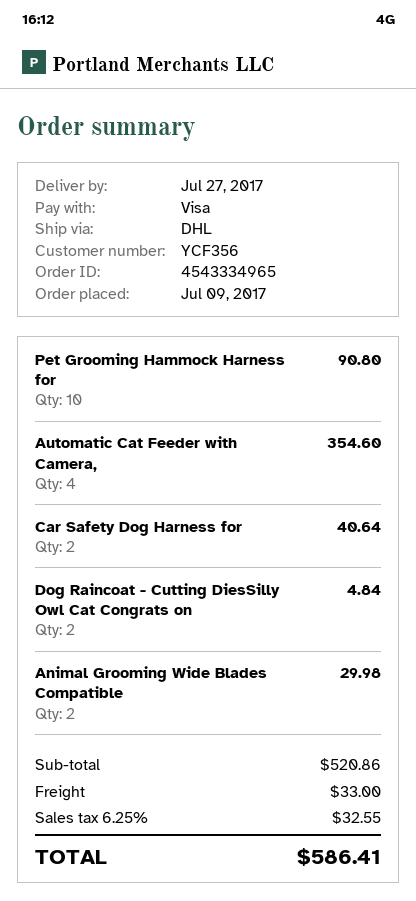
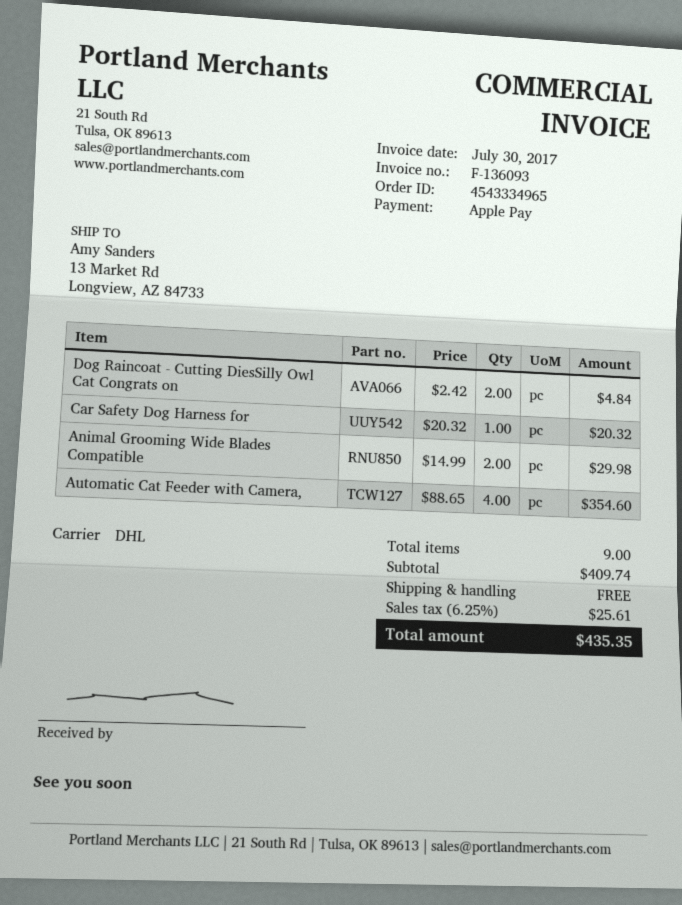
payment method: Visa -> Apple Pay
Pet Grooming Hammock Harness for: 10 for 90.80 -> none
Car Safety Dog Harness for: 2 for 40.64 -> 1 for 20.32
subtotal: 520.86 -> 409.74
shipping: 33.00 -> 0.00
tax: 6.25% = 32.55 -> 6.25% = 25.61
total: 586.41 -> 435.35

